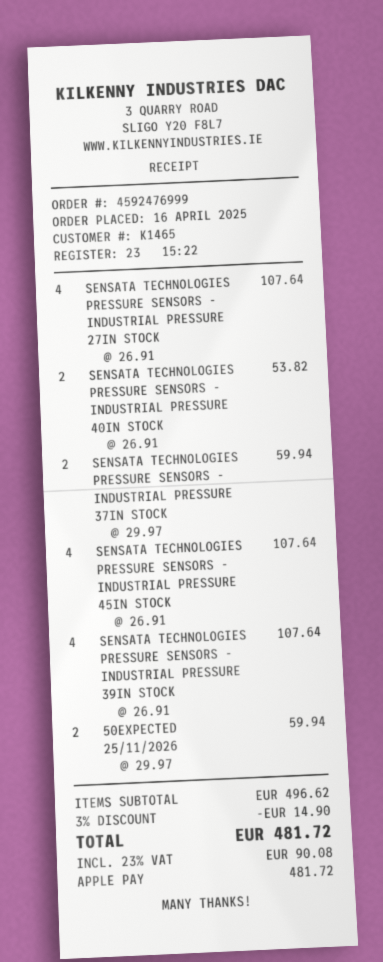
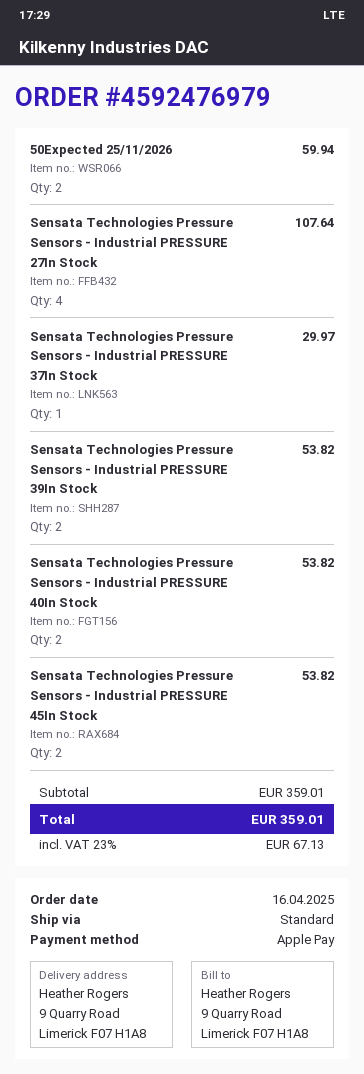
order number: 4592476999 -> 4592476979
SENSATA TECHNOLOGIES PRESSURE SENSORS - INDUSTRIAL PRESSURE 37IN STOCK: 2 for 59.94 -> 1 for 29.97
SENSATA TECHNOLOGIES PRESSURE SENSORS - INDUSTRIAL PRESSURE 45IN STOCK: 4 for 107.64 -> 2 for 53.82
SENSATA TECHNOLOGIES PRESSURE SENSORS - INDUSTRIAL PRESSURE 39IN STOCK: 4 for 107.64 -> 2 for 53.82
subtotal: 496.62 -> 359.01
discount: 3% = 14.90 -> none
tax: 23% = 90.08 -> 23% = 67.13
total: 481.72 -> 359.01

